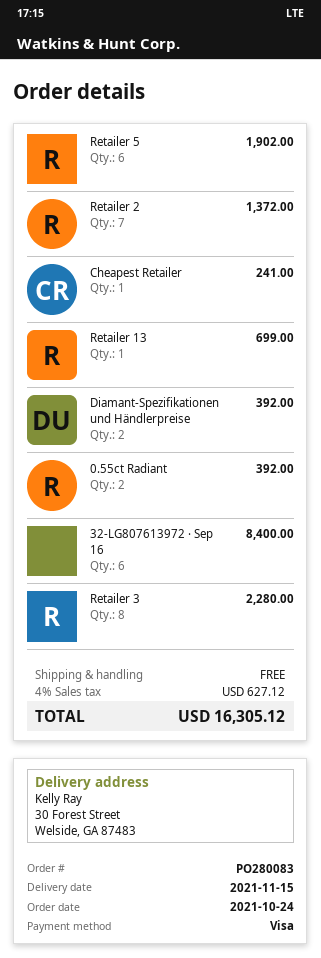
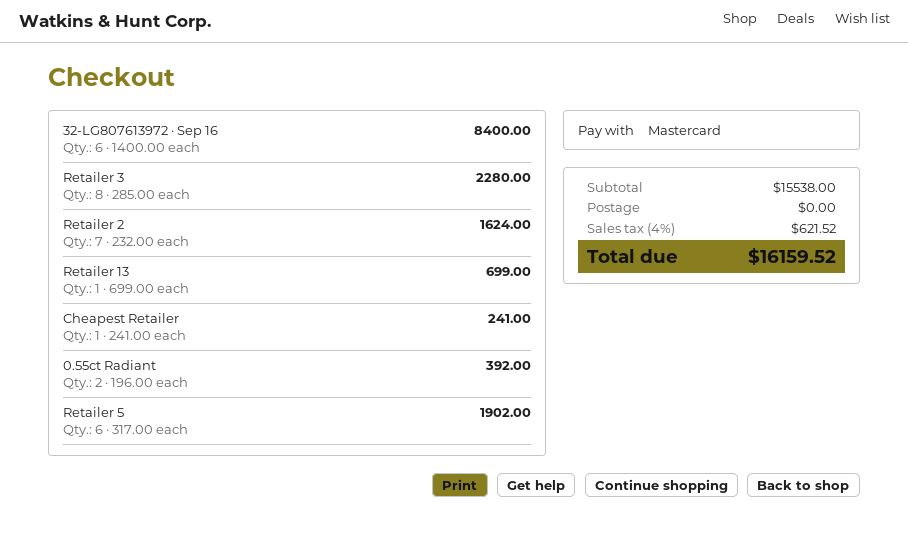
payment method: Visa -> Mastercard
Retailer 2: 7 for 1372.00 -> 7 for 1624.00
Diamant-Spezifikationen und Händlerpreise: 2 for 392.00 -> none
tax: 4% = 627.12 -> 4% = 621.52
total: 16305.12 -> 16159.52

